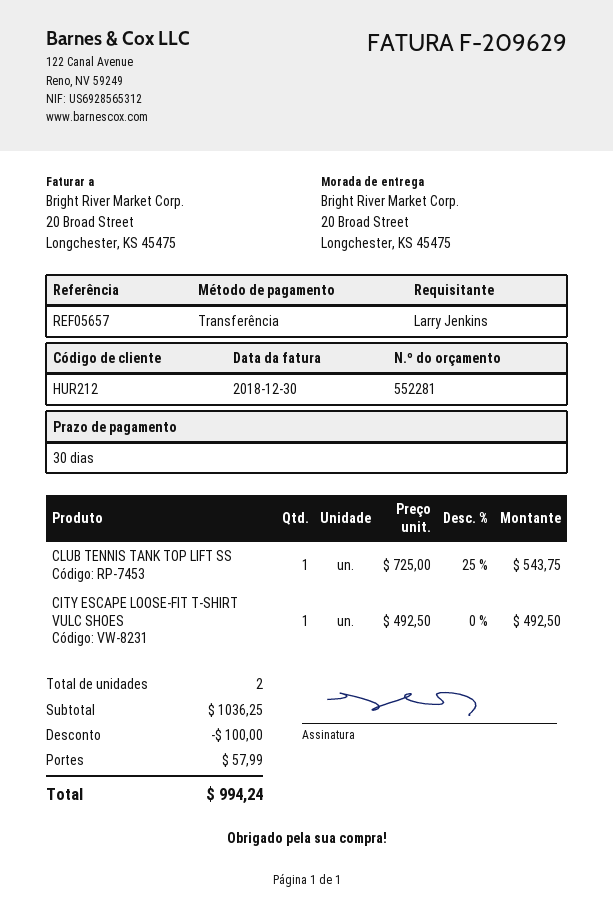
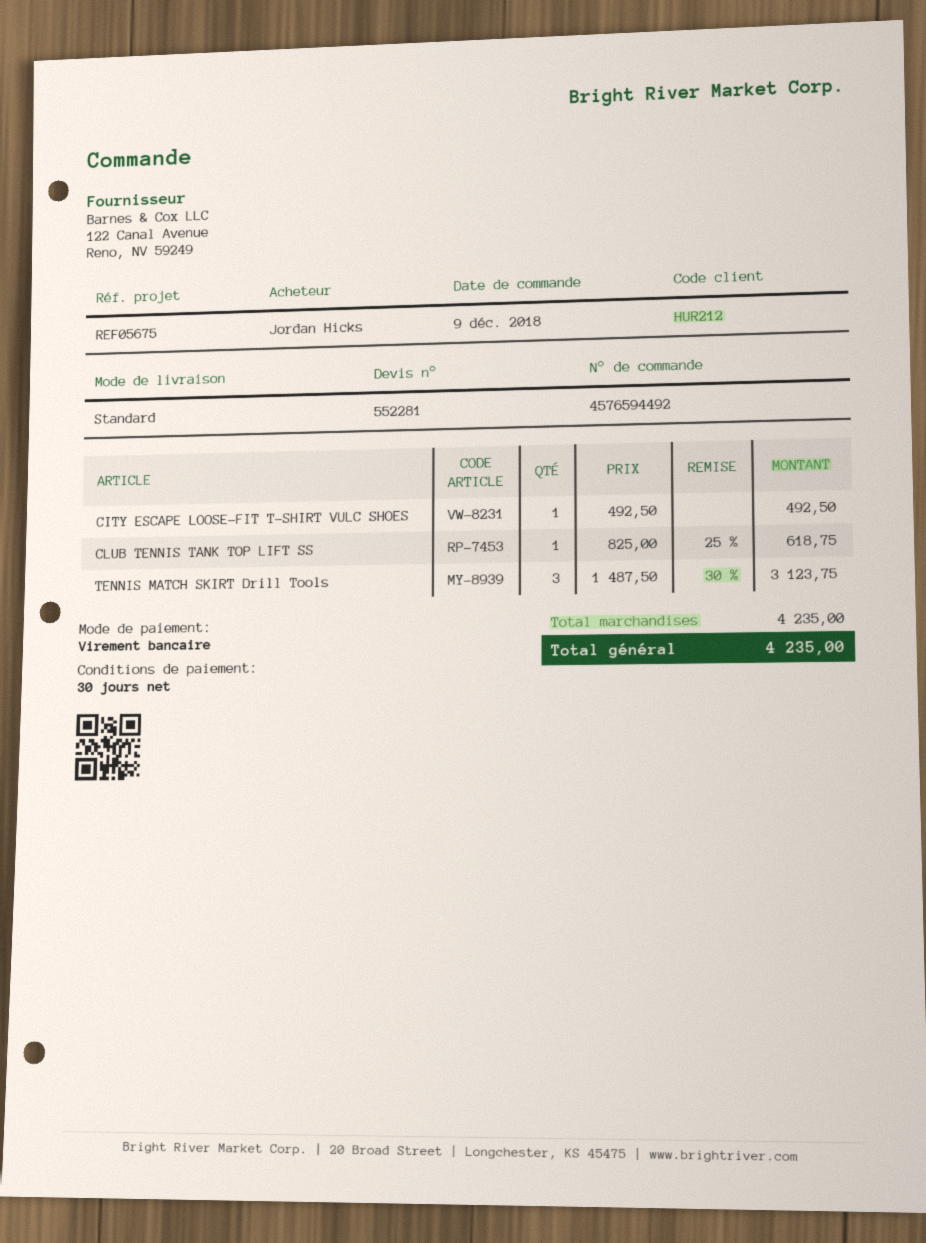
reference: REF05657 -> REF05675
ordered by: Larry Jenkins -> Jordan Hicks
CLUB TENNIS TANK TOP LIFT SS: 1 x 725.00 - 25% = 543.75 -> 1 x 825.00 - 25% = 618.75
TENNIS MATCH SKIRT Drill Tools: none -> 3 x 1487.50 - 30% = 3123.75
subtotal: 1036.25 -> 4235.00
discount: 100.00 -> none
shipping: 57.99 -> none
total: 994.24 -> 4235.00

